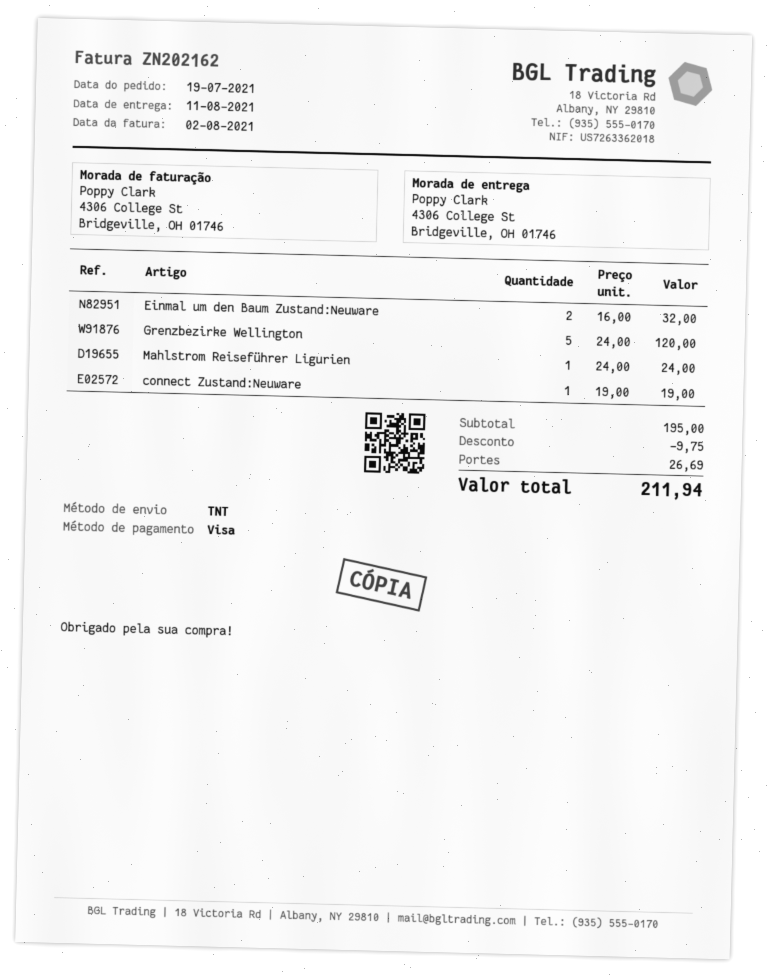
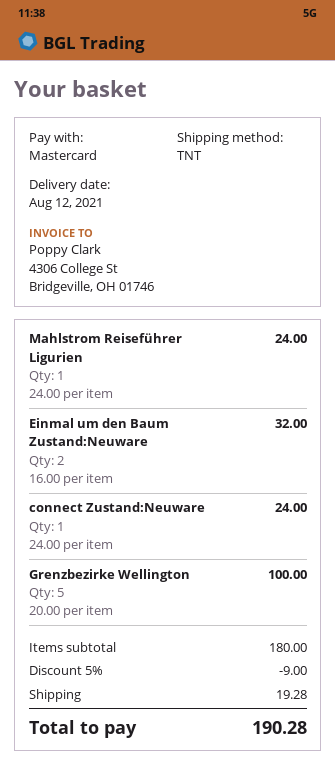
delivery date: 2021-08-11 -> 2021-08-12
payment method: Visa -> Mastercard
Grenzbezirke Wellington: 5 x 24.00 = 120.00 -> 5 x 20.00 = 100.00
connect Zustand:Neuware: 1 x 19.00 = 19.00 -> 1 x 24.00 = 24.00
subtotal: 195.00 -> 180.00
discount: 9.75 -> 9.00
shipping: 26.69 -> 19.28
total: 211.94 -> 190.28

